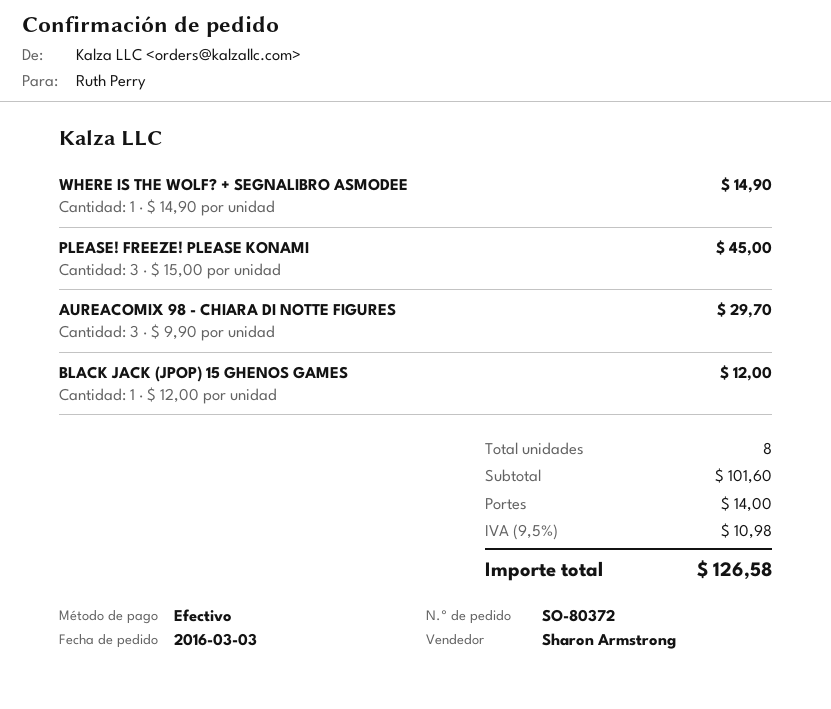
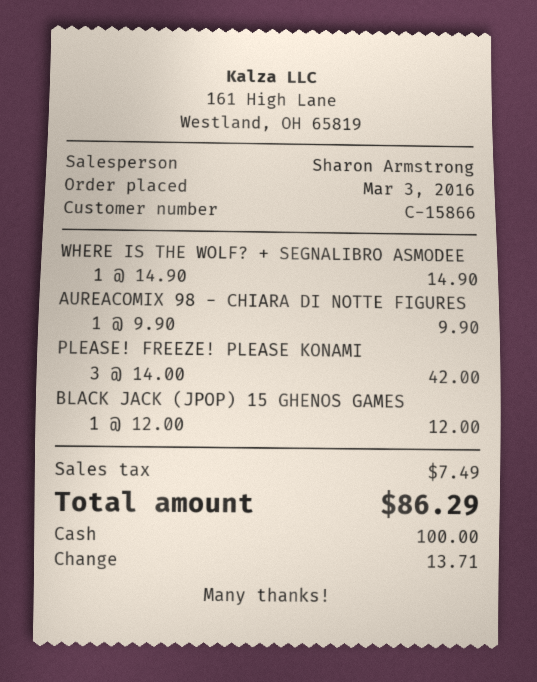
PLEASE! FREEZE! PLEASE KONAMI: 3 x 15.00 = 45.00 -> 3 x 14.00 = 42.00
AUREACOMIX 98 - CHIARA DI NOTTE FIGURES: 3 x 9.90 = 29.70 -> 1 x 9.90 = 9.90
shipping: 14.00 -> none
tax: 10.98 -> 7.49
total: 126.58 -> 86.29

